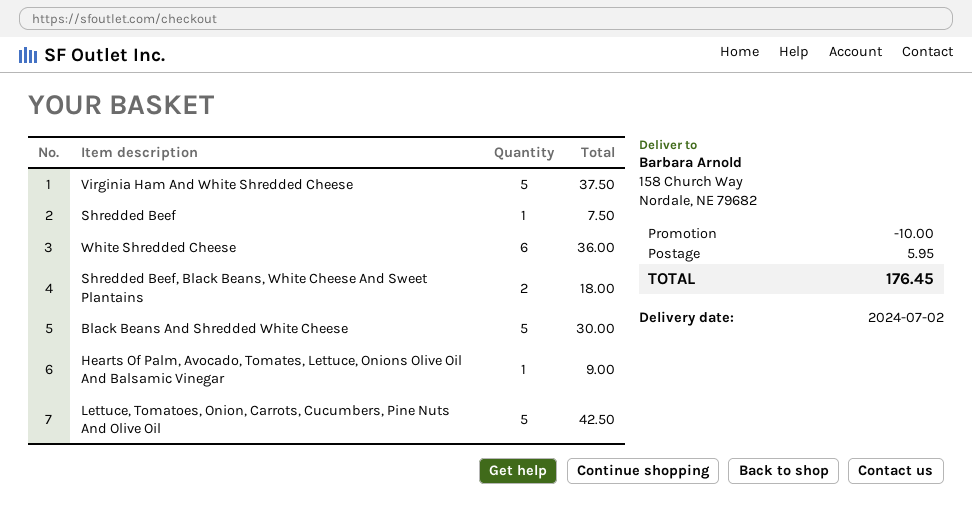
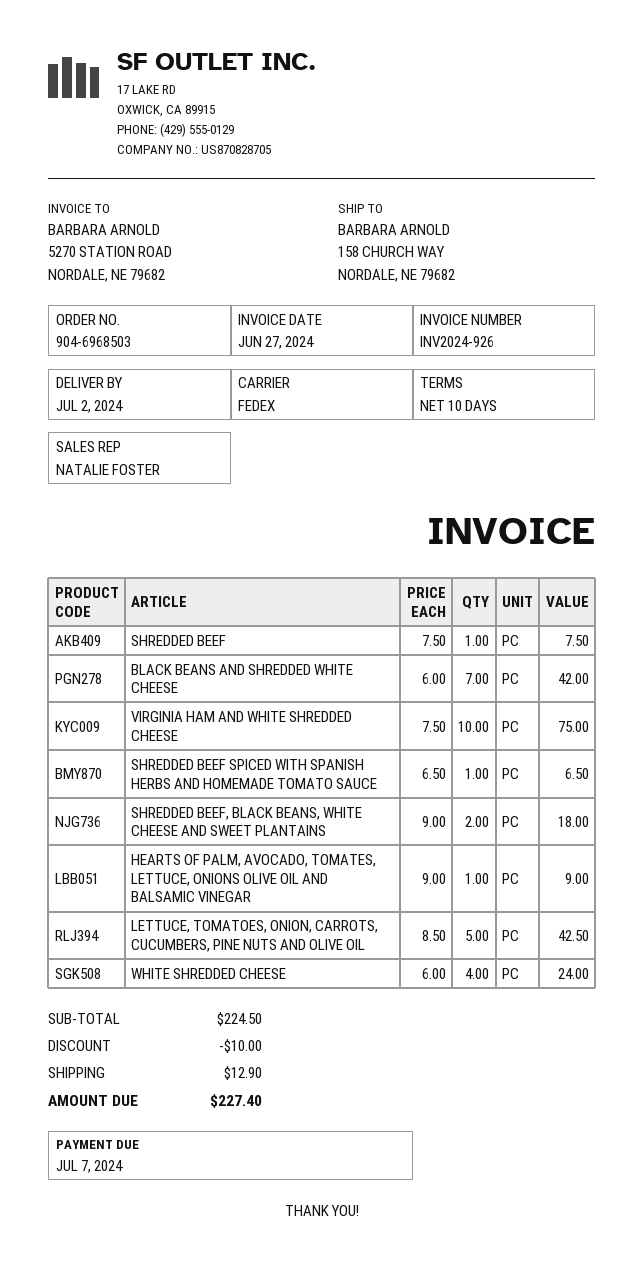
Virginia Ham And White Shredded Cheese: 5 for 37.50 -> 10 for 75.00
White Shredded Cheese: 6 for 36.00 -> 4 for 24.00
Black Beans And Shredded White Cheese: 5 for 30.00 -> 7 for 42.00
SHREDDED BEEF SPICED WITH SPANISH HERBS AND HOMEMADE TOMATO SAUCE: none -> 1 for 6.50
shipping: 5.95 -> 12.90
total: 176.45 -> 227.40

